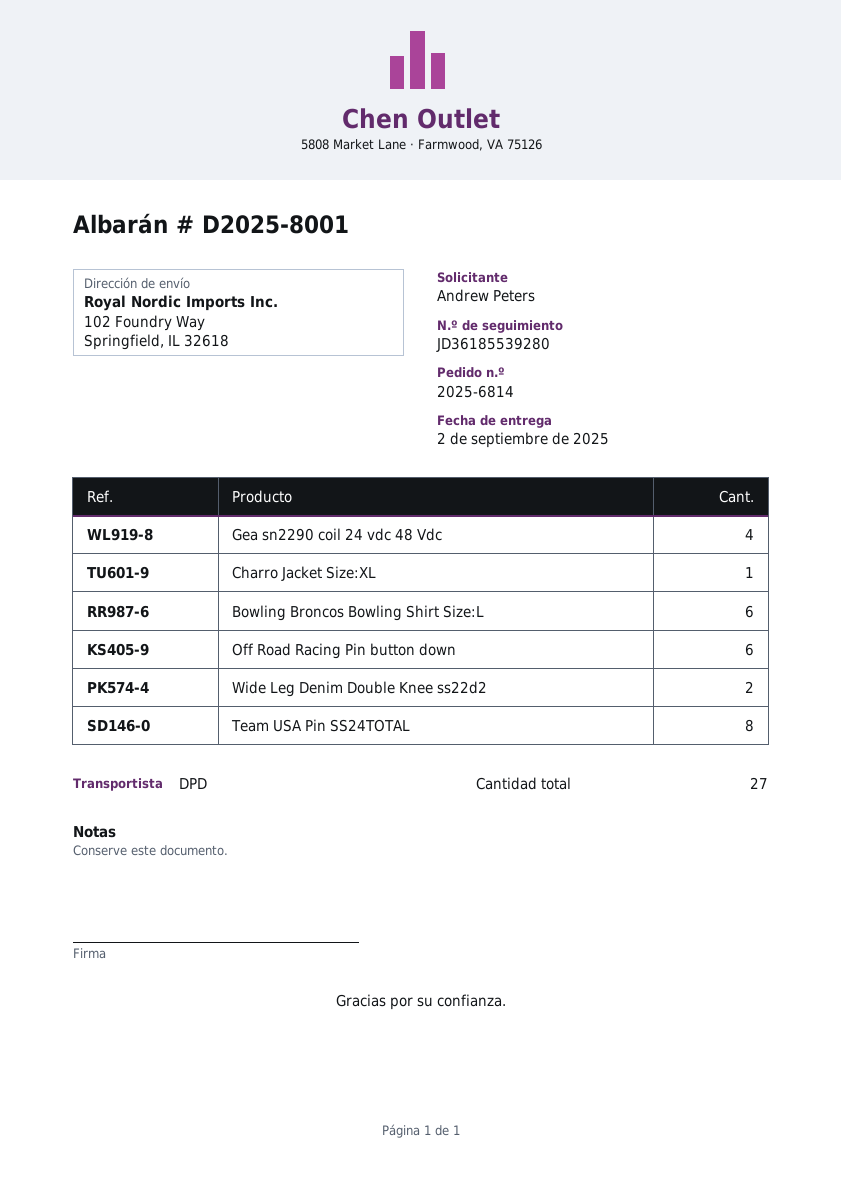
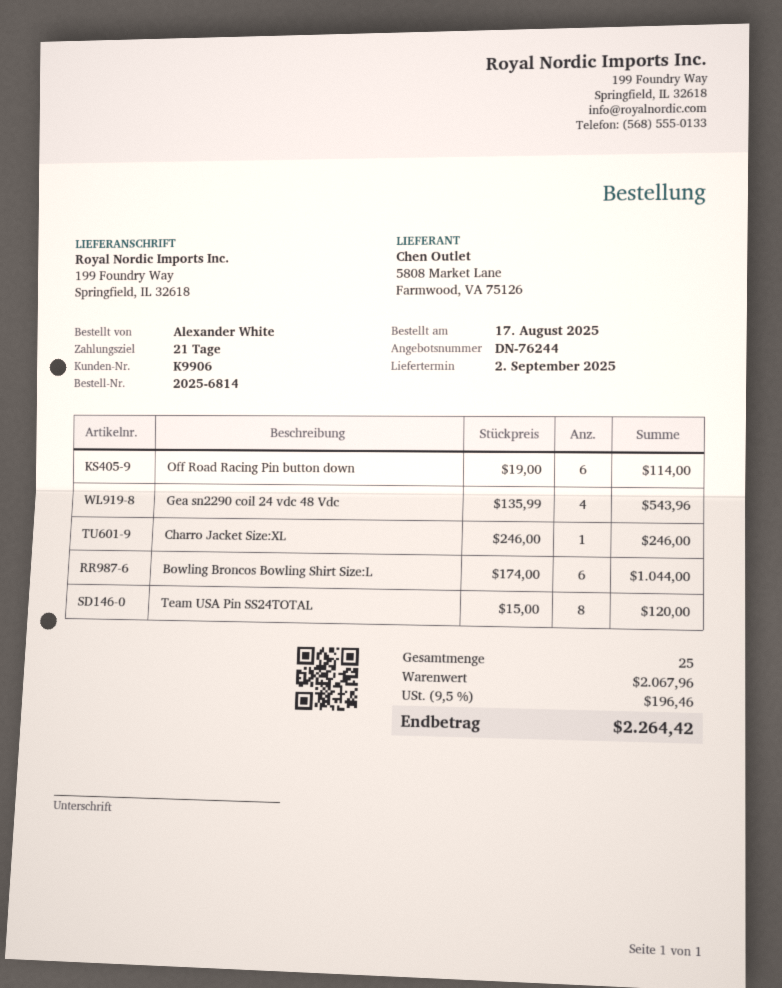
ordered by: Andrew Peters -> Alexander White
ship to: 102 Foundry Way, Springfield, IL 32618 -> 199 Foundry Way, Springfield, IL 32618
Wide Leg Denim Double Knee ss22d2: 2 -> none
total quantity: 27 -> 25

